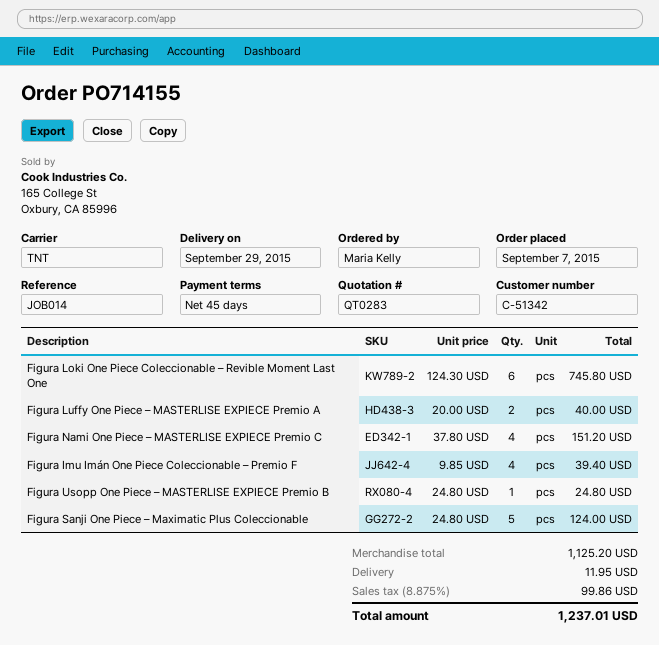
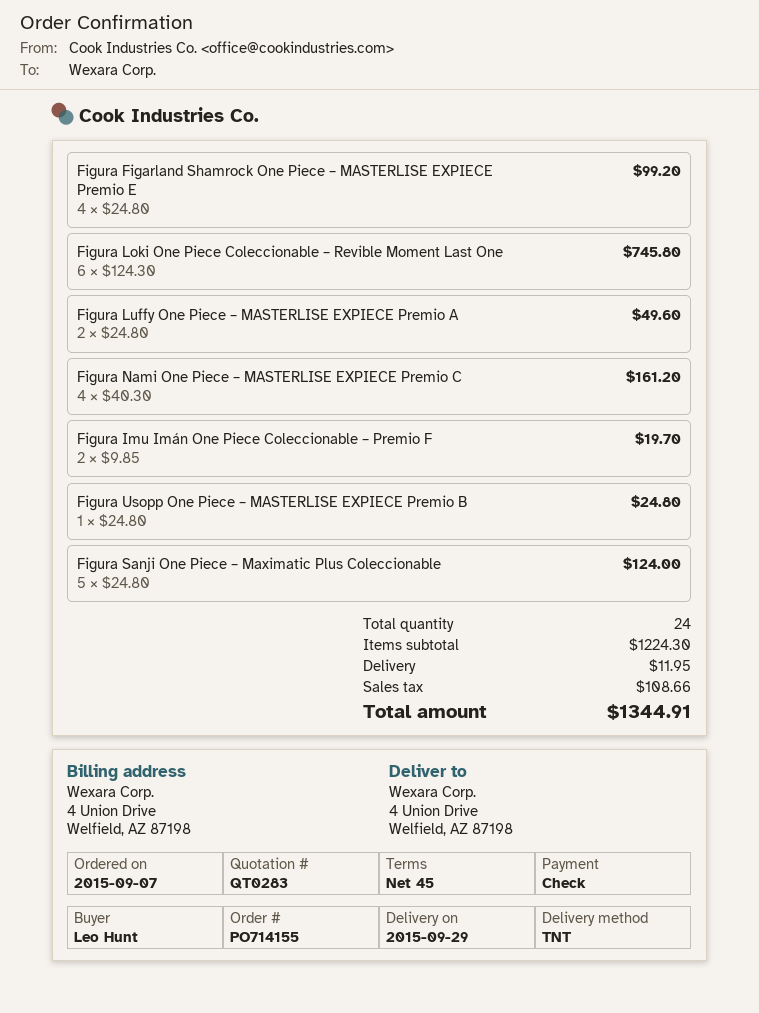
ordered by: Maria Kelly -> Leo Hunt
Figura Luffy One Piece – MASTERLISE EXPIECE Premio A: 2 x 20.00 = 40.00 -> 2 x 24.80 = 49.60
Figura Nami One Piece – MASTERLISE EXPIECE Premio C: 4 x 37.80 = 151.20 -> 4 x 40.30 = 161.20
Figura Imu Imán One Piece Coleccionable – Premio F: 4 x 9.85 = 39.40 -> 2 x 9.85 = 19.70
Figura Figarland Shamrock One Piece – MASTERLISE EXPIECE Premio E: none -> 4 x 24.80 = 99.20
subtotal: 1125.20 -> 1224.30
tax: 99.86 -> 108.66
total: 1237.01 -> 1344.91

